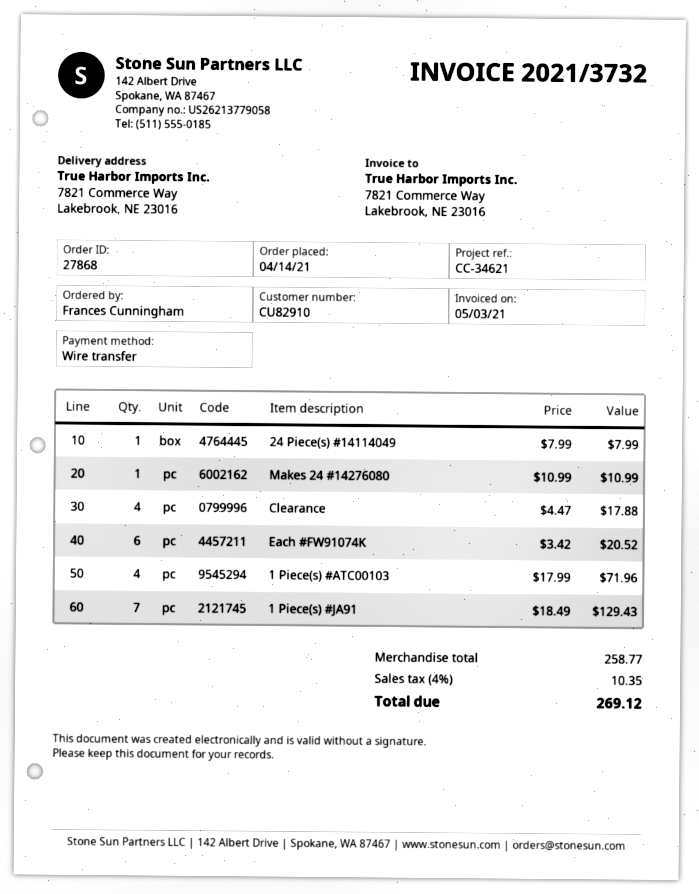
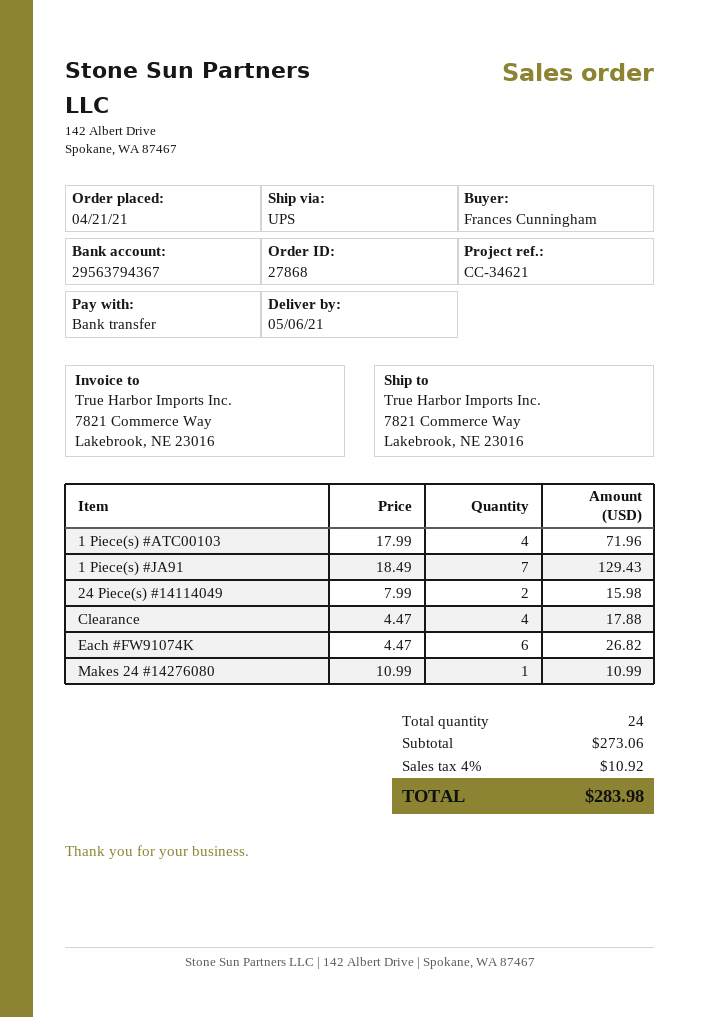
order date: 2021-04-14 -> 2021-04-21
24 Piece(s) #14114049: 1 x 7.99 = 7.99 -> 2 x 7.99 = 15.98
Each #FW91074K: 6 x 3.42 = 20.52 -> 6 x 4.47 = 26.82
subtotal: 258.77 -> 273.06
tax: 4% = 10.35 -> 4% = 10.92
total: 269.12 -> 283.98

